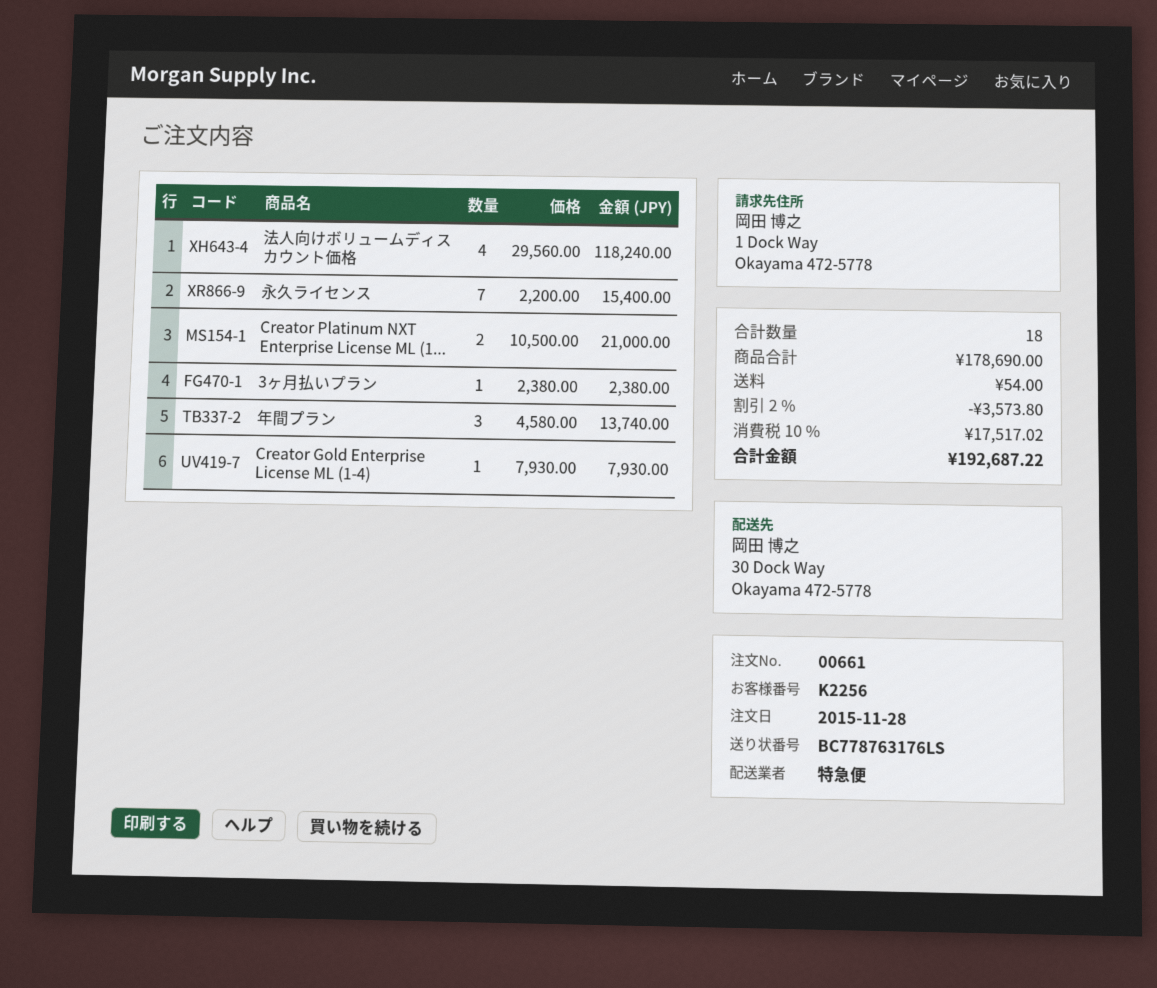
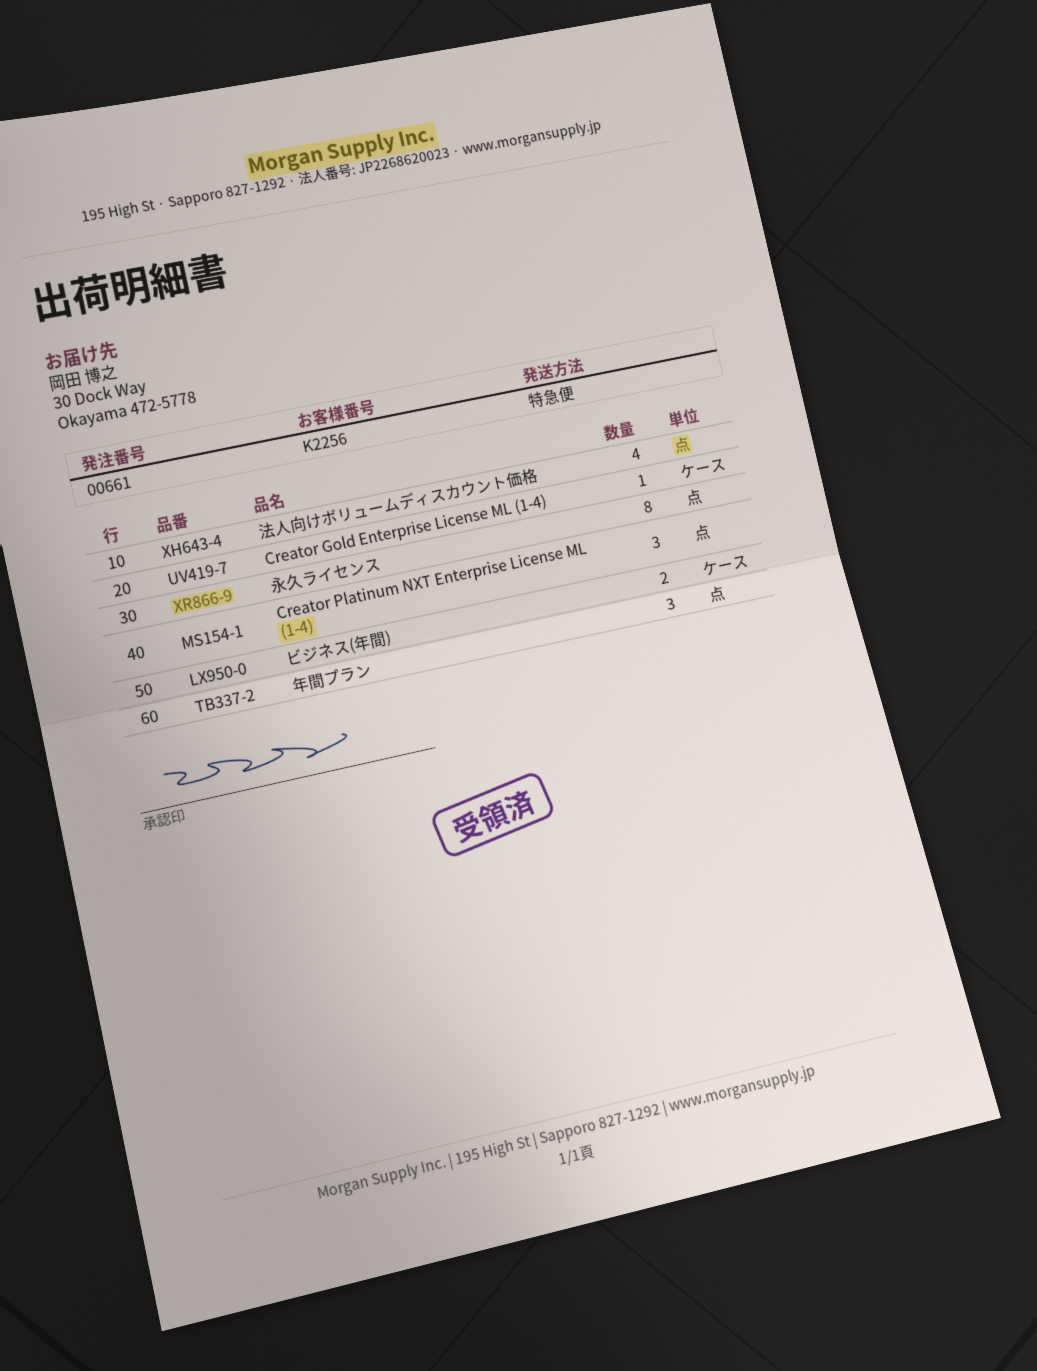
永久ライセンス: 7 -> 8
Creator Platinum NXT Enterprise License ML (1...: 2 -> 3
3ヶ月払いプラン: 1 -> none
ビジネス(年間): none -> 2

